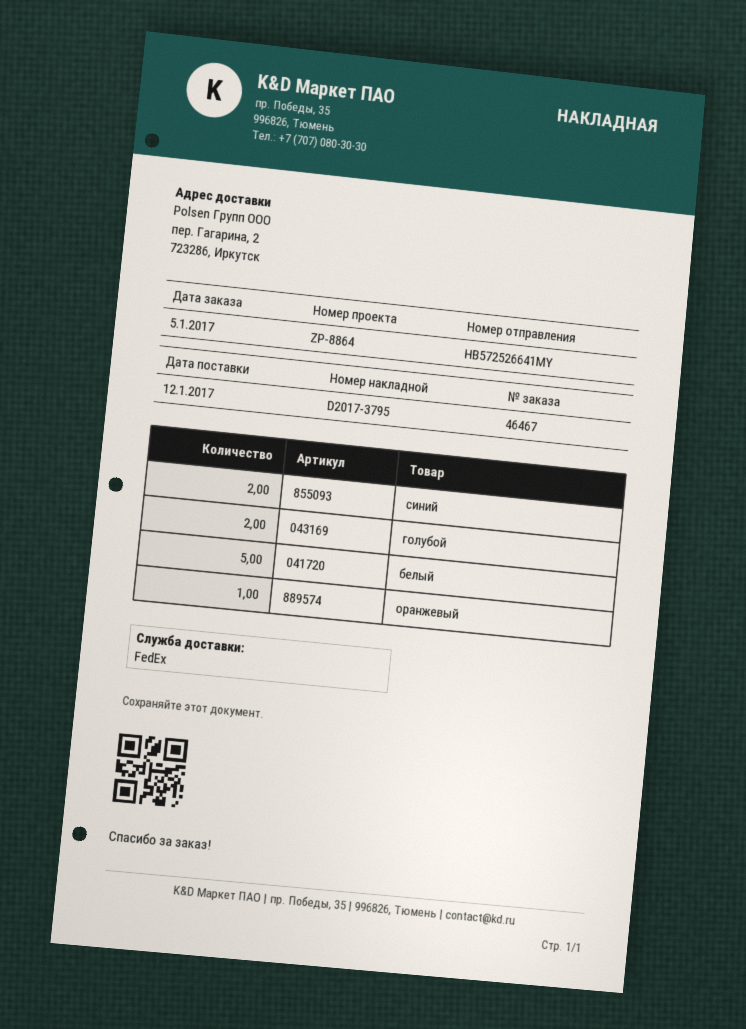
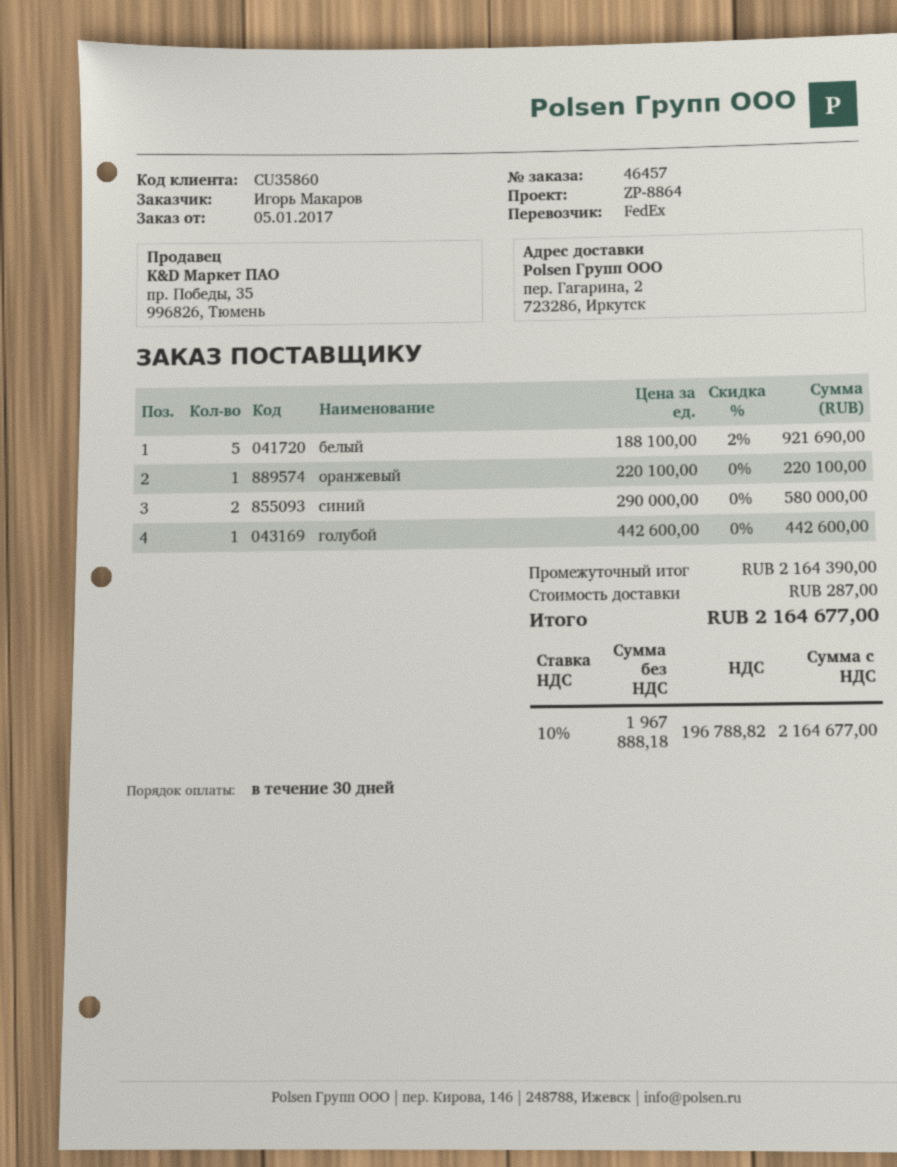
order number: 46467 -> 46457
голубой: 2 -> 1

